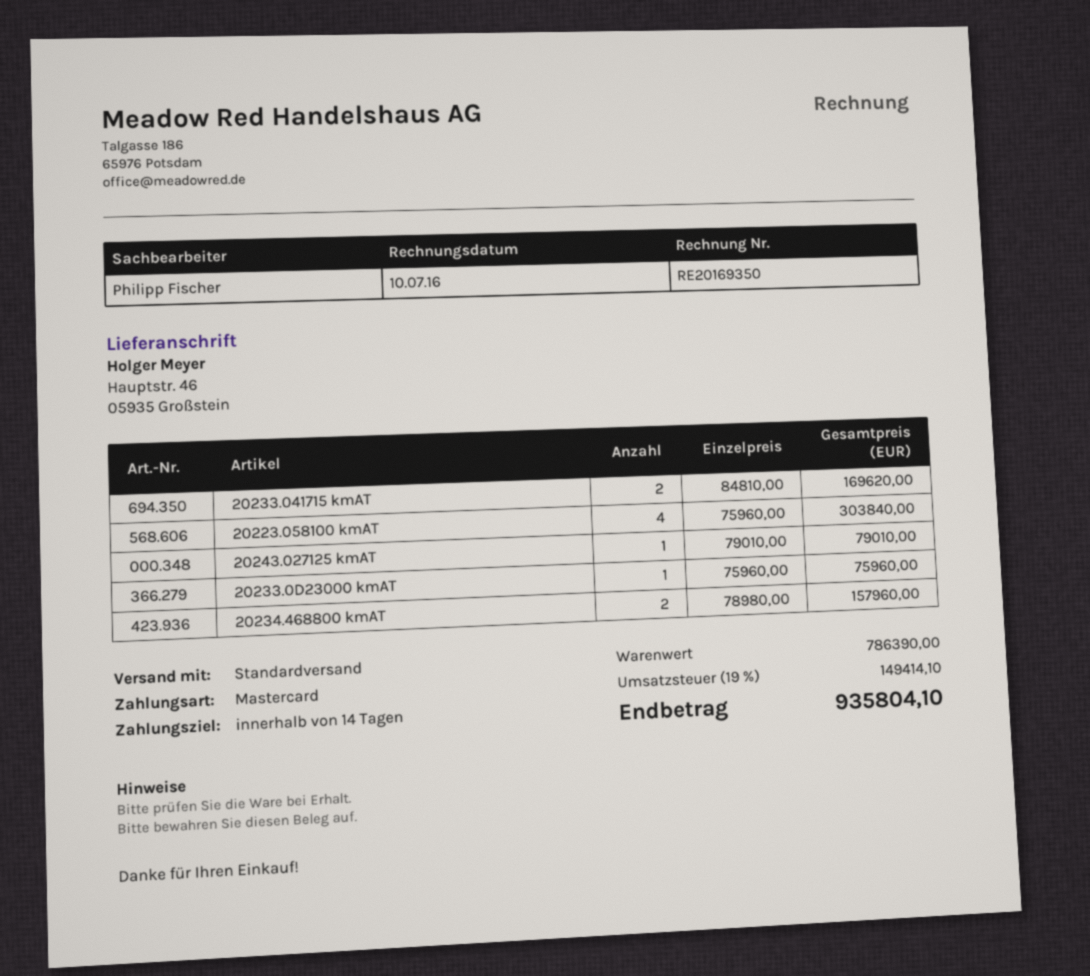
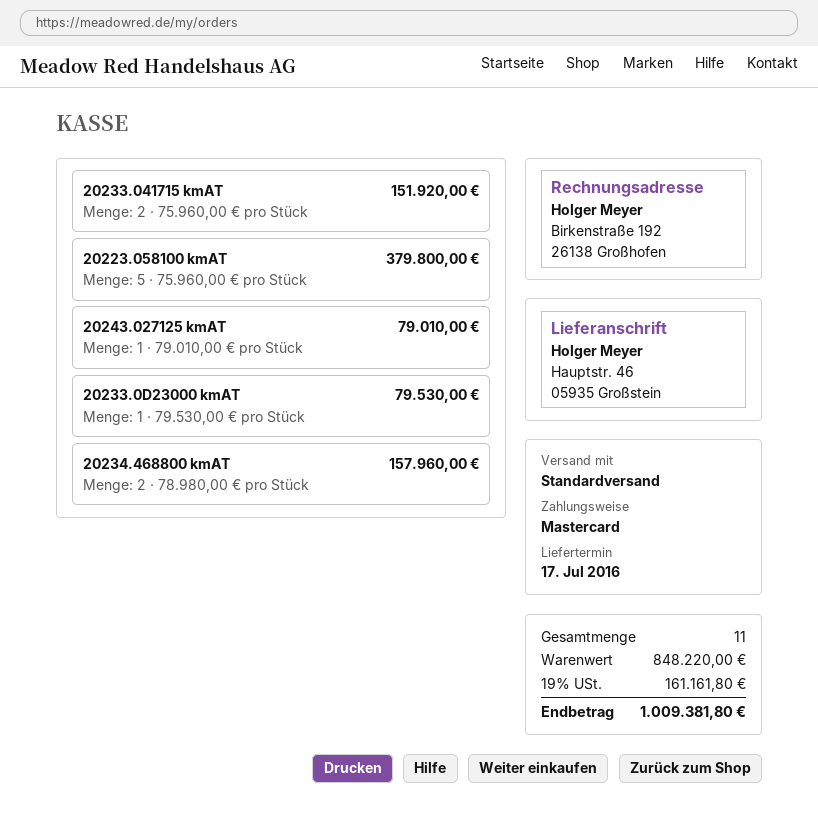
20233.041715 kmAT: 2 x 84810.00 = 169620.00 -> 2 x 75960.00 = 151920.00
20223.058100 kmAT: 4 x 75960.00 = 303840.00 -> 5 x 75960.00 = 379800.00
20233.0D23000 kmAT: 1 x 75960.00 = 75960.00 -> 1 x 79530.00 = 79530.00
subtotal: 786390.00 -> 848220.00
tax: 19% = 149414.10 -> 19% = 161161.80
total: 935804.10 -> 1009381.80

